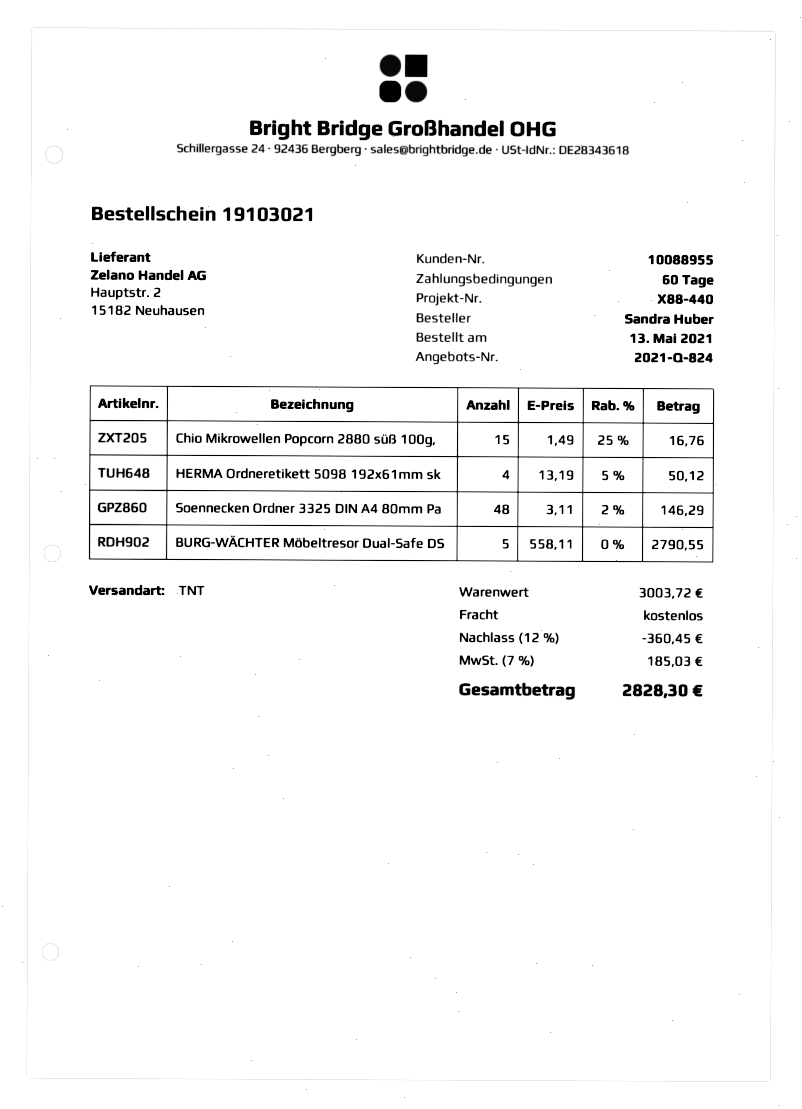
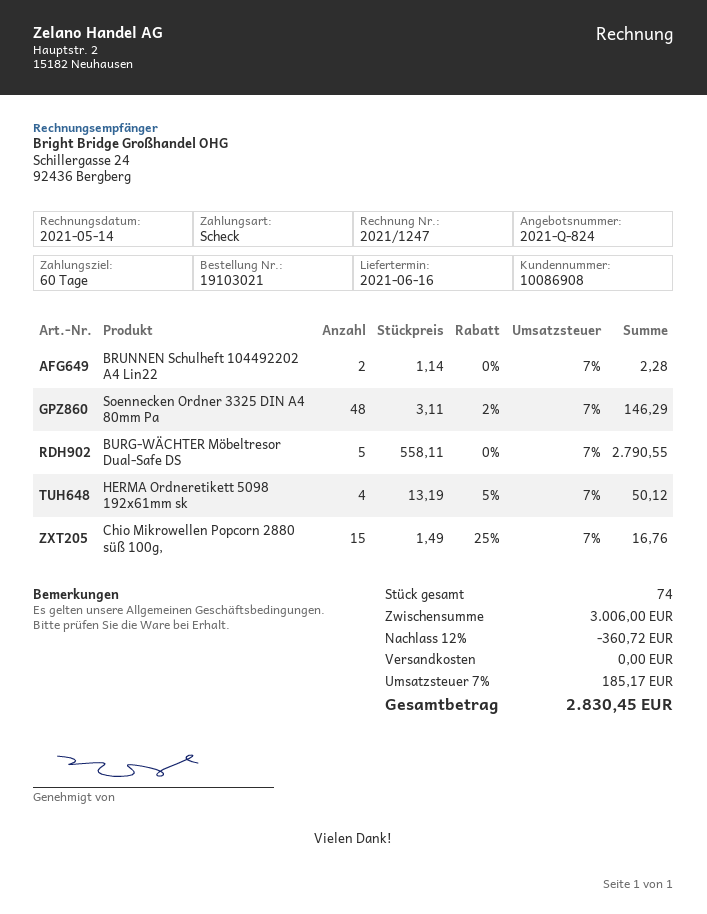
customer number: 10088955 -> 10086908
BRUNNEN Schulheft 104492202 A4 Lin22: none -> 2 x 1.14 = 2.28
subtotal: 3003.72 -> 3006.00
discount: 12% = 360.45 -> 12% = 360.72
tax: 7% = 185.03 -> 7% = 185.17
total: 2828.30 -> 2830.45

